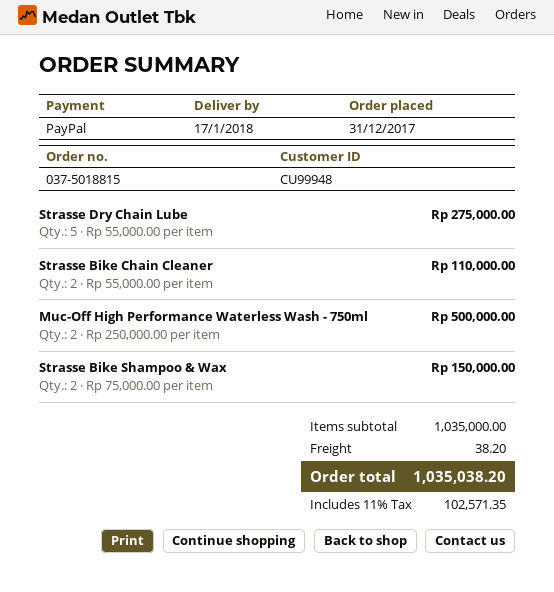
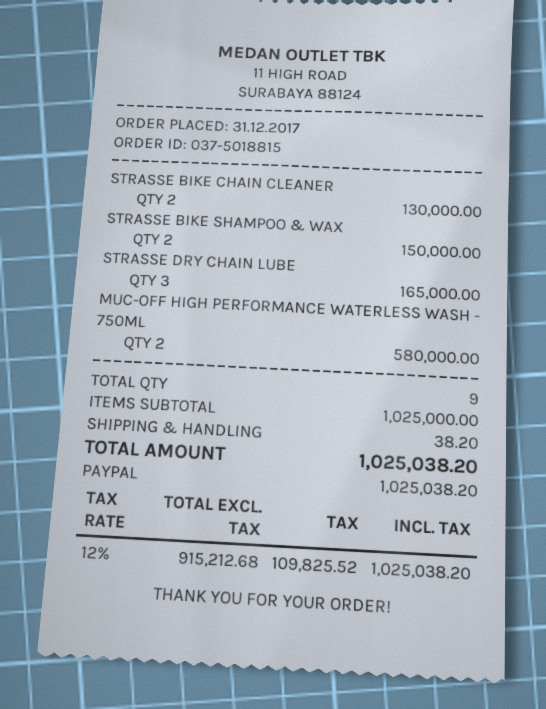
Strasse Dry Chain Lube: 5 for 275000.00 -> 3 for 165000.00
Strasse Bike Chain Cleaner: 2 for 110000.00 -> 2 for 130000.00
Muc-Off High Performance Waterless Wash - 750ml: 2 for 500000.00 -> 2 for 580000.00
subtotal: 1035000.00 -> 1025000.00
tax: 11% = 102571.35 -> 12% = 109825.52
total: 1035038.20 -> 1025038.20

